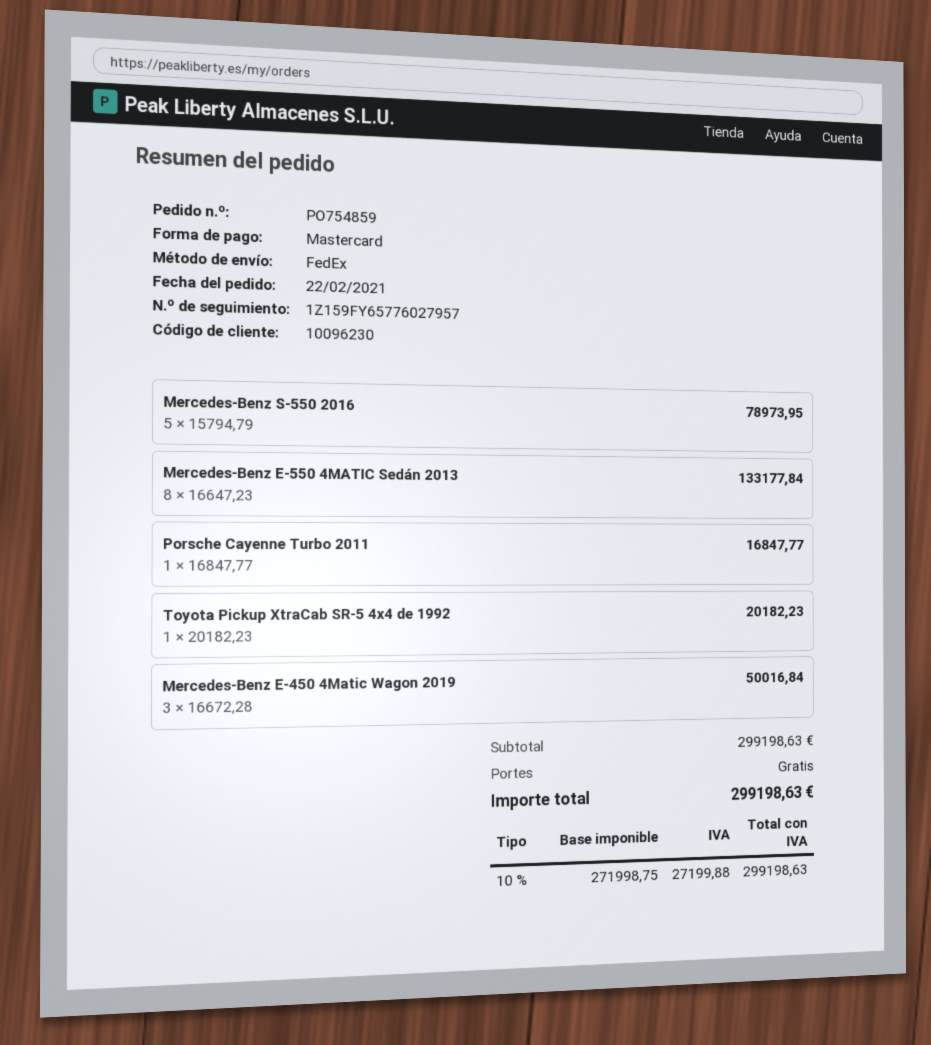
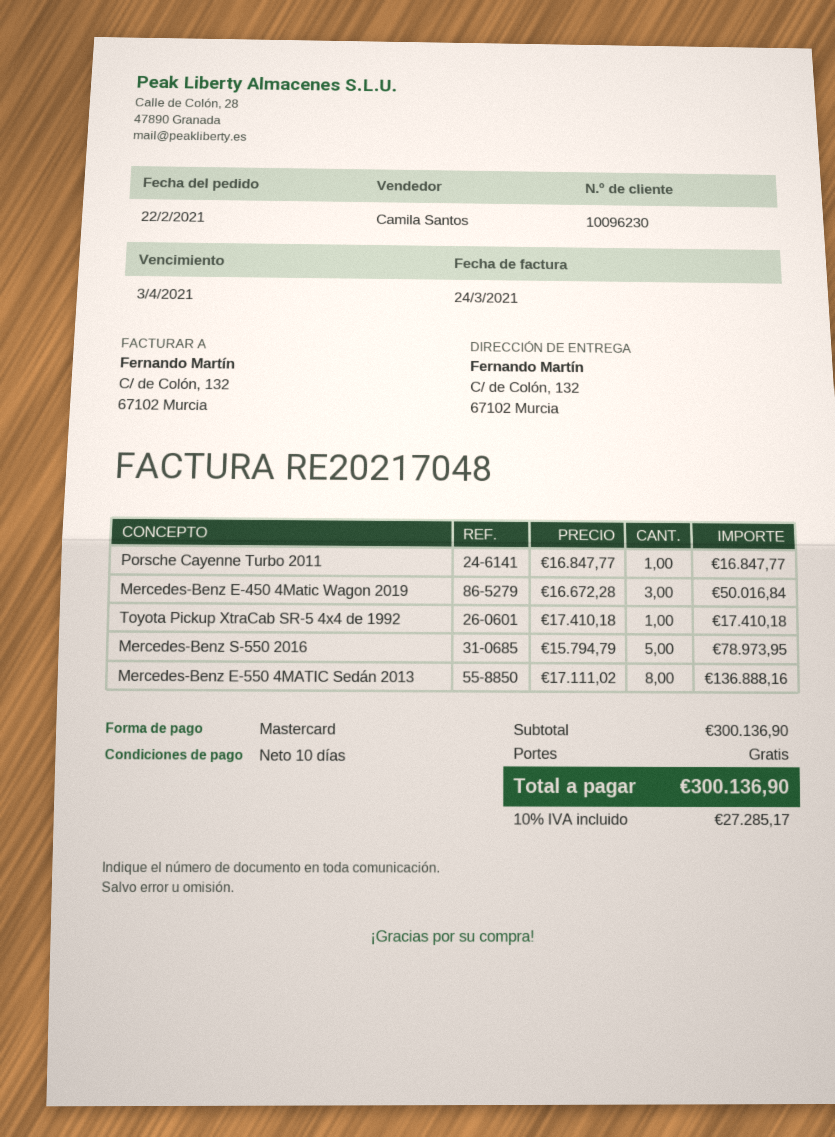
Mercedes-Benz E-550 4MATIC Sedán 2013: 8 x 16647.23 = 133177.84 -> 8 x 17111.02 = 136888.16
Toyota Pickup XtraCab SR-5 4x4 de 1992: 1 x 20182.23 = 20182.23 -> 1 x 17410.18 = 17410.18
subtotal: 299198.63 -> 300136.90
tax: 10% = 27199.88 -> 10% = 27285.17
total: 299198.63 -> 300136.90

